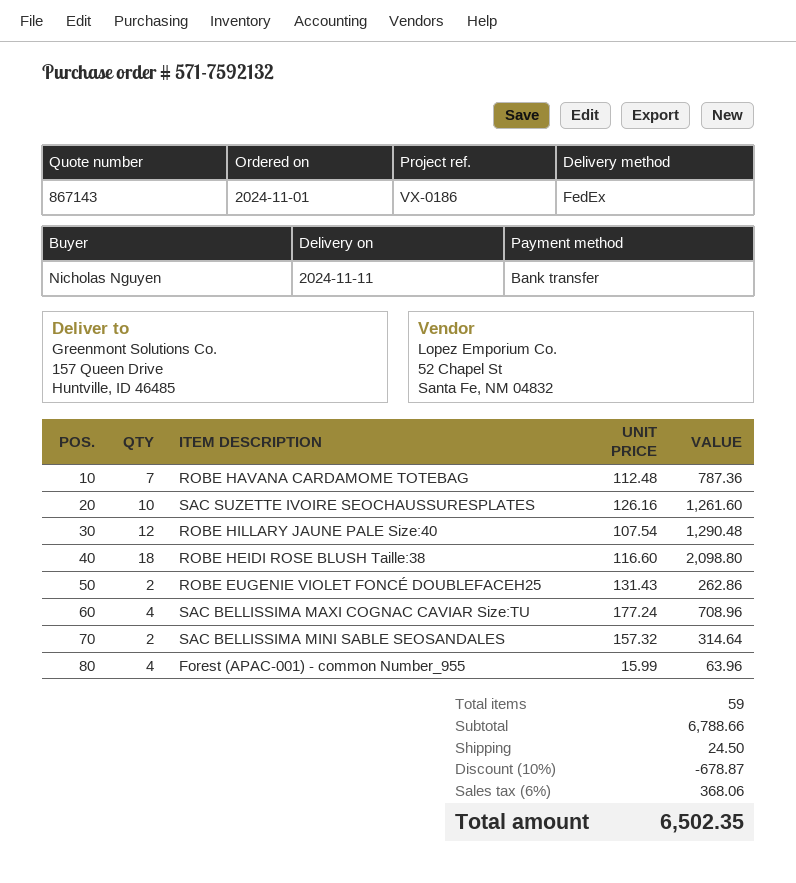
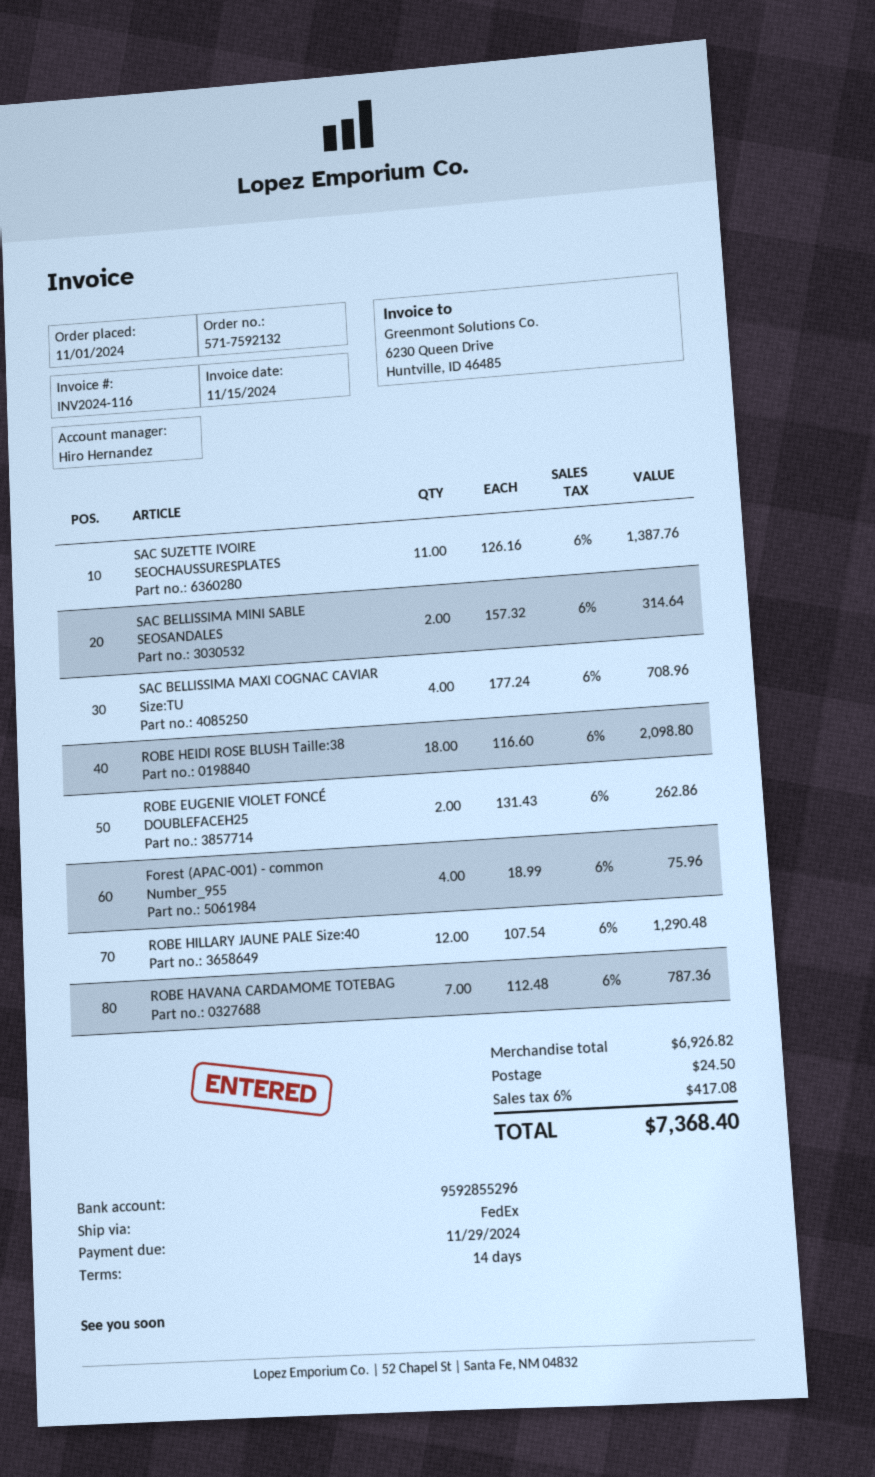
SAC SUZETTE IVOIRE SEOCHAUSSURESPLATES: 10 x 126.16 = 1261.60 -> 11 x 126.16 = 1387.76
Forest (APAC-001) - common Number_955: 4 x 15.99 = 63.96 -> 4 x 18.99 = 75.96
subtotal: 6788.66 -> 6926.82
discount: 10% = 678.87 -> none
tax: 6% = 368.06 -> 6% = 417.08
total: 6502.35 -> 7368.40

